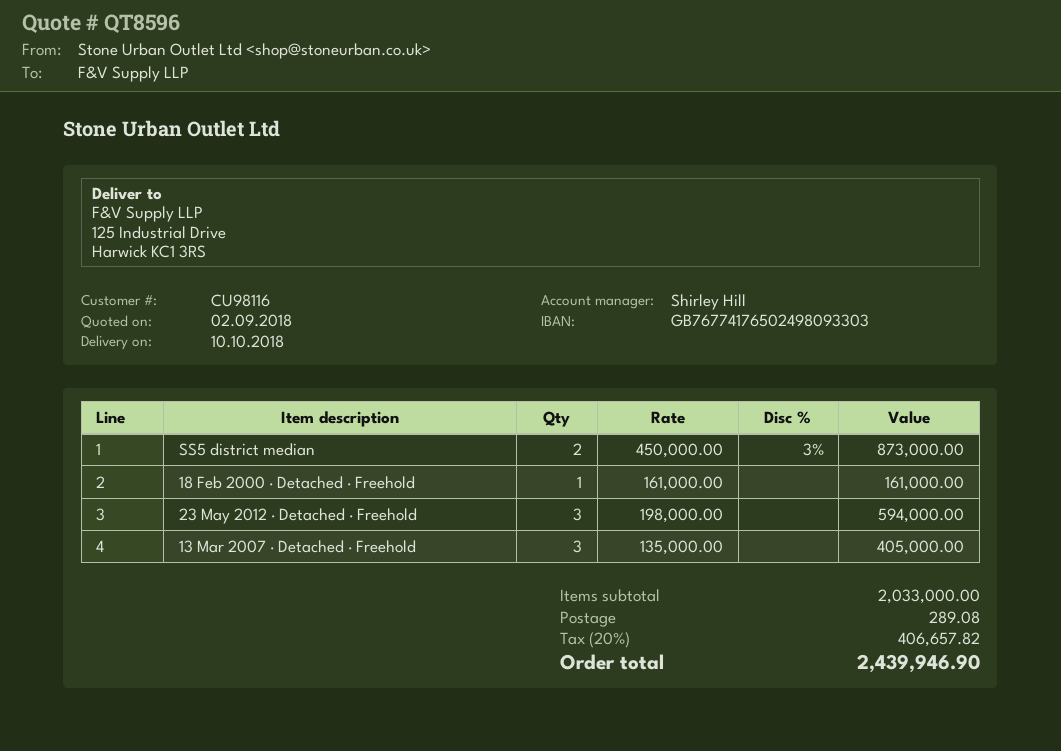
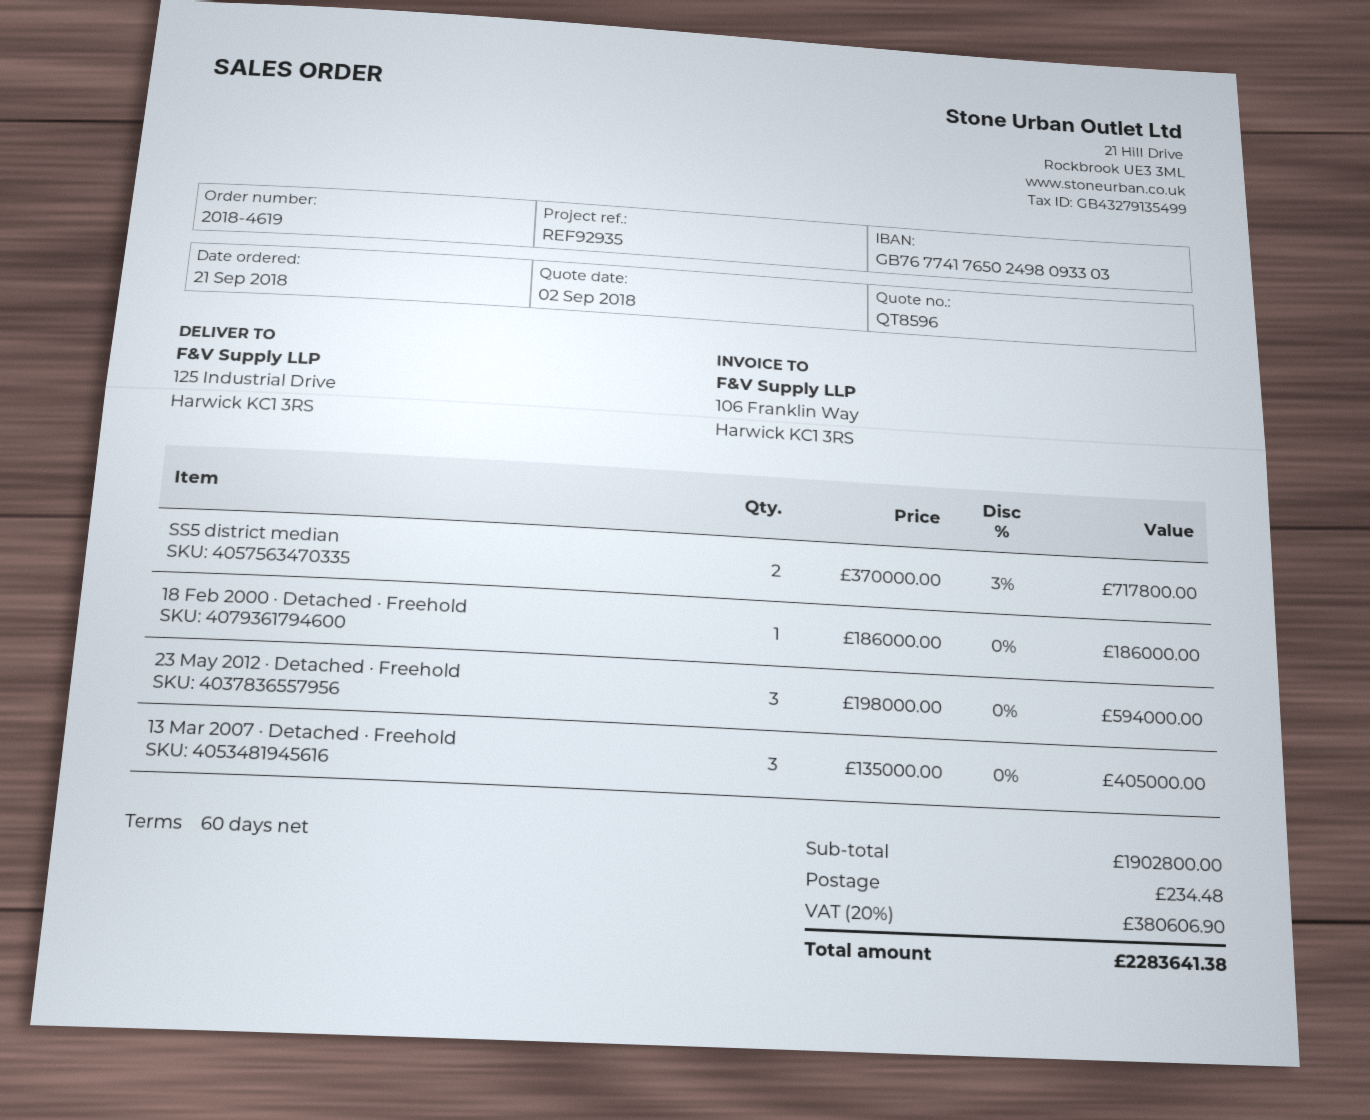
SS5 district median: 2 x 450000.00 - 3% = 873000.00 -> 2 x 370000.00 - 3% = 717800.00
18 Feb 2000 · Detached · Freehold: 1 x 161000.00 = 161000.00 -> 1 x 186000.00 = 186000.00
subtotal: 2033000.00 -> 1902800.00
shipping: 289.08 -> 234.48
tax: 20% = 406657.82 -> 20% = 380606.90
total: 2439946.90 -> 2283641.38

